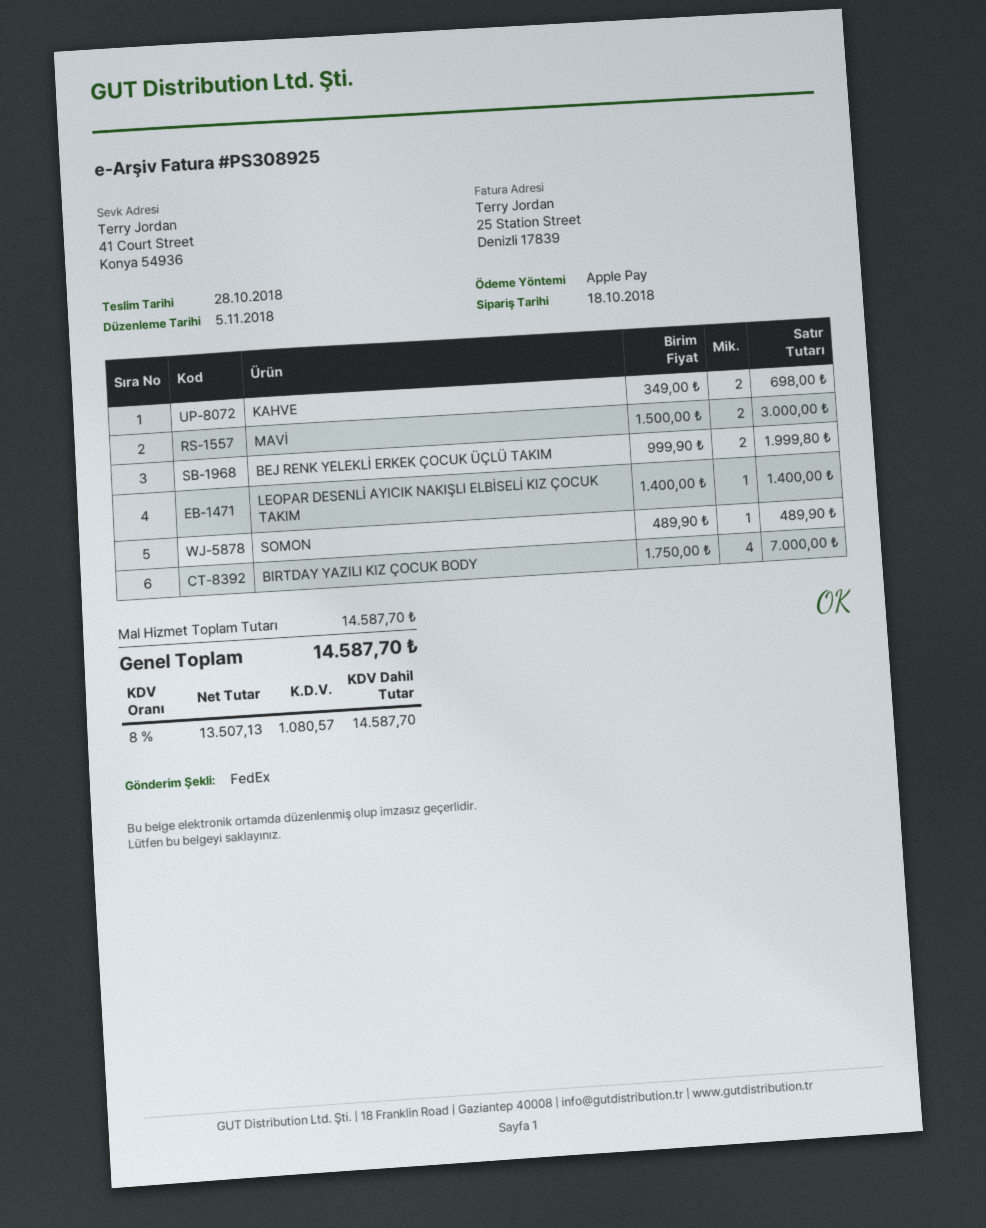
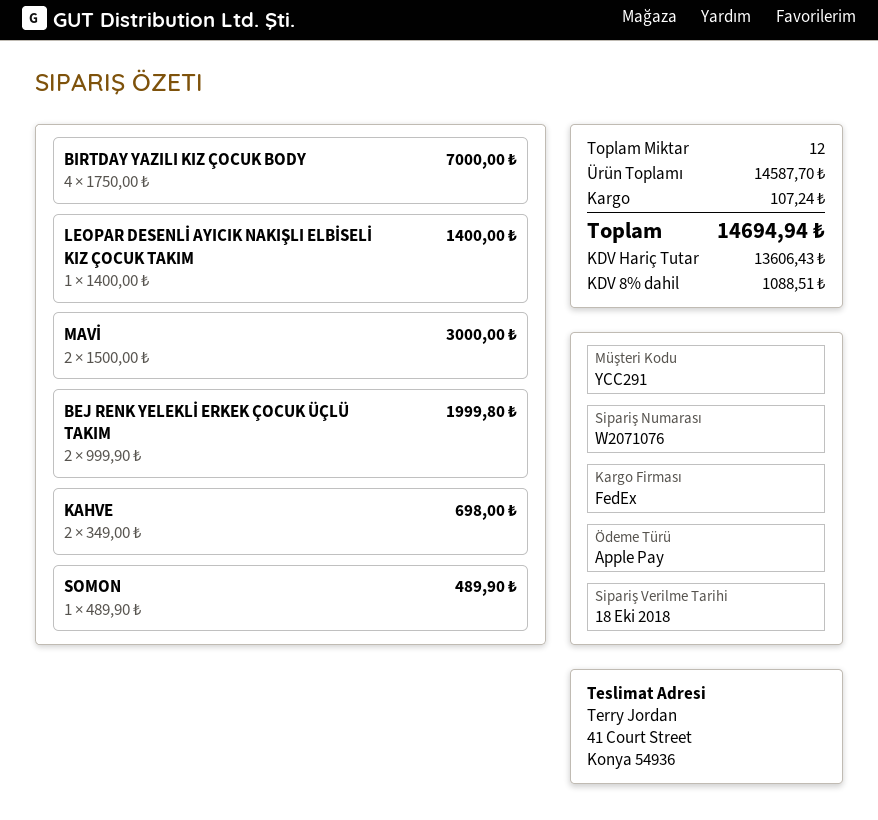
shipping: none -> 107.24
net: 13507.13 -> 13606.43
tax: 8% = 1080.57 -> 8% = 1088.51
total: 14587.70 -> 14694.94

